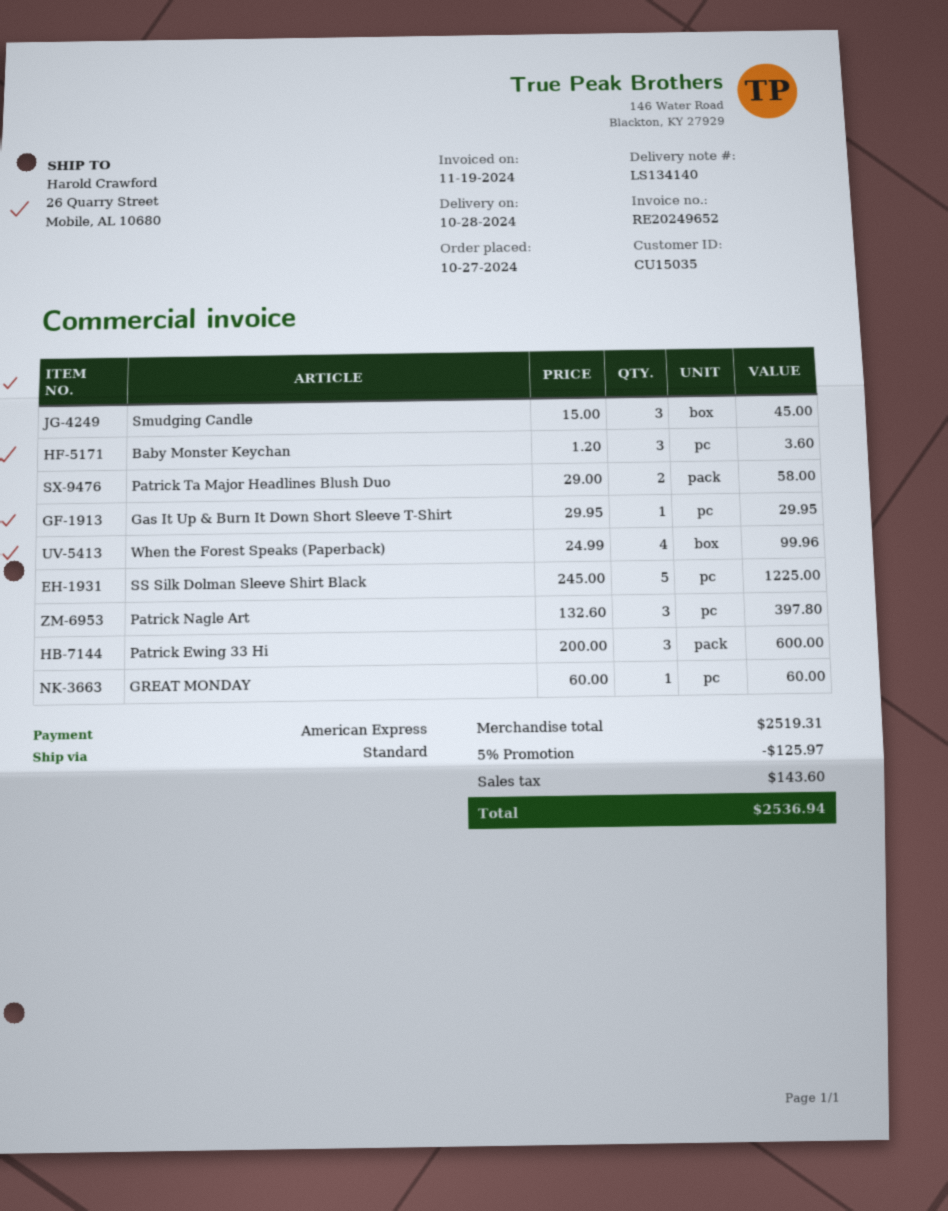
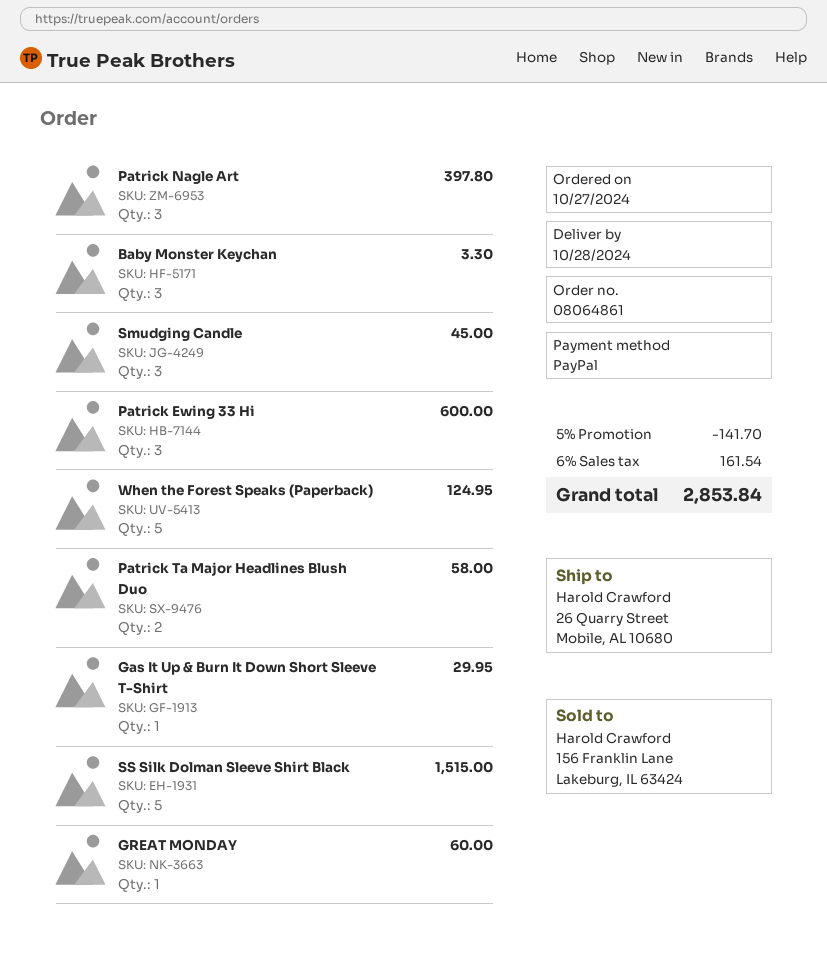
payment method: American Express -> PayPal
Baby Monster Keychan: 3 for 3.60 -> 3 for 3.30
When the Forest Speaks (Paperback): 4 for 99.96 -> 5 for 124.95
SS Silk Dolman Sleeve Shirt Black: 5 for 1225.00 -> 5 for 1515.00
discount: 5% = 125.97 -> 5% = 141.70
tax: 143.60 -> 161.54
total: 2536.94 -> 2853.84

